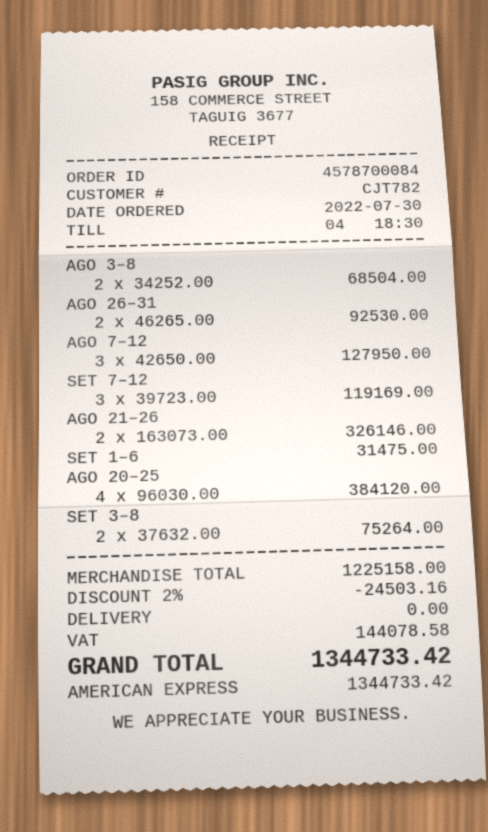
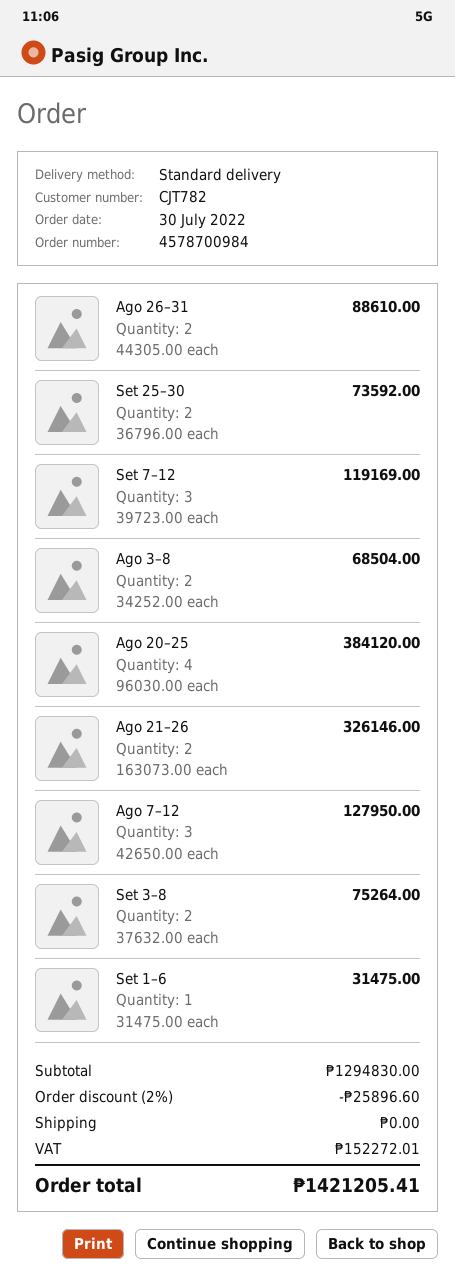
order number: 4578700084 -> 4578700984
AGO 26–31: 2 x 46265.00 = 92530.00 -> 2 x 44305.00 = 88610.00
Set 25–30: none -> 2 x 36796.00 = 73592.00
subtotal: 1225158.00 -> 1294830.00
discount: 2% = 24503.16 -> 2% = 25896.60
tax: 144078.58 -> 152272.01
total: 1344733.42 -> 1421205.41

